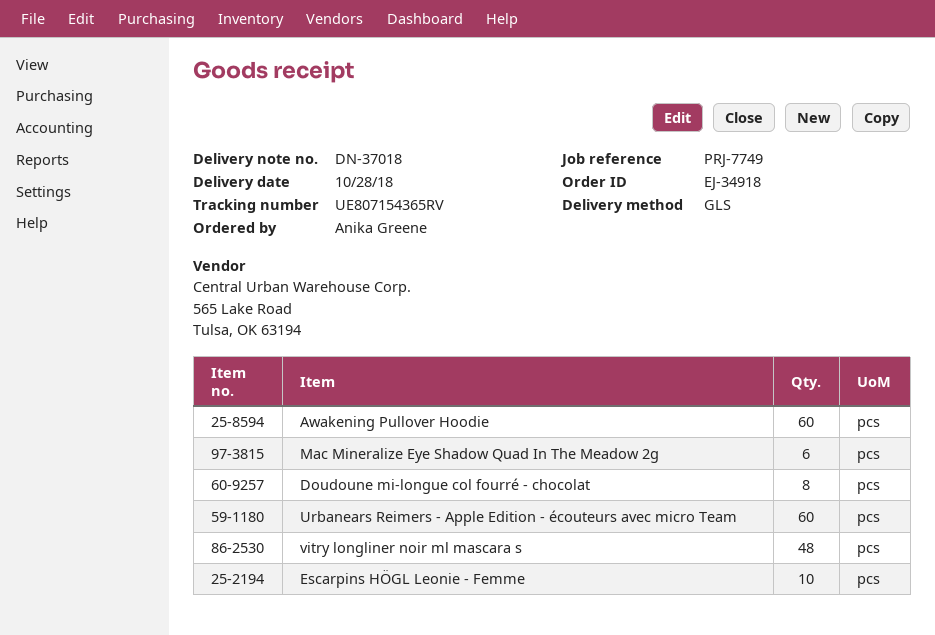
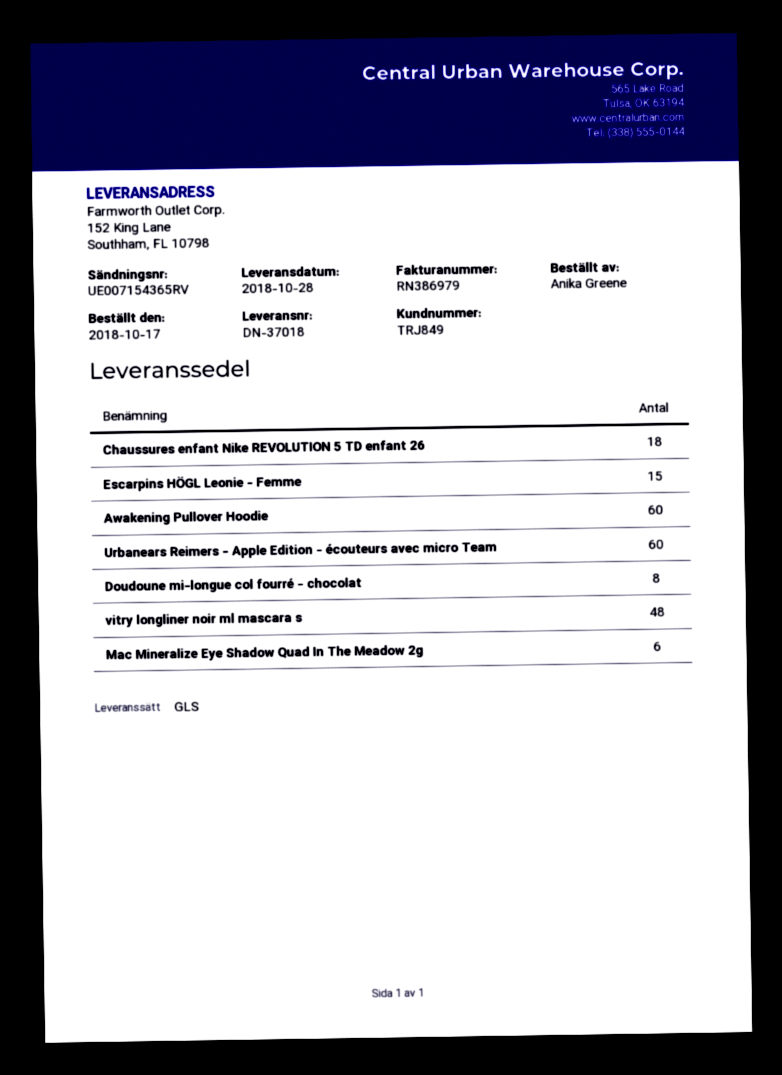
tracking number: UE807154365RV -> UE007154365RV
Escarpins HÖGL Leonie - Femme: 10 -> 15
Chaussures enfant Nike REVOLUTION 5 TD enfant 26: none -> 18

